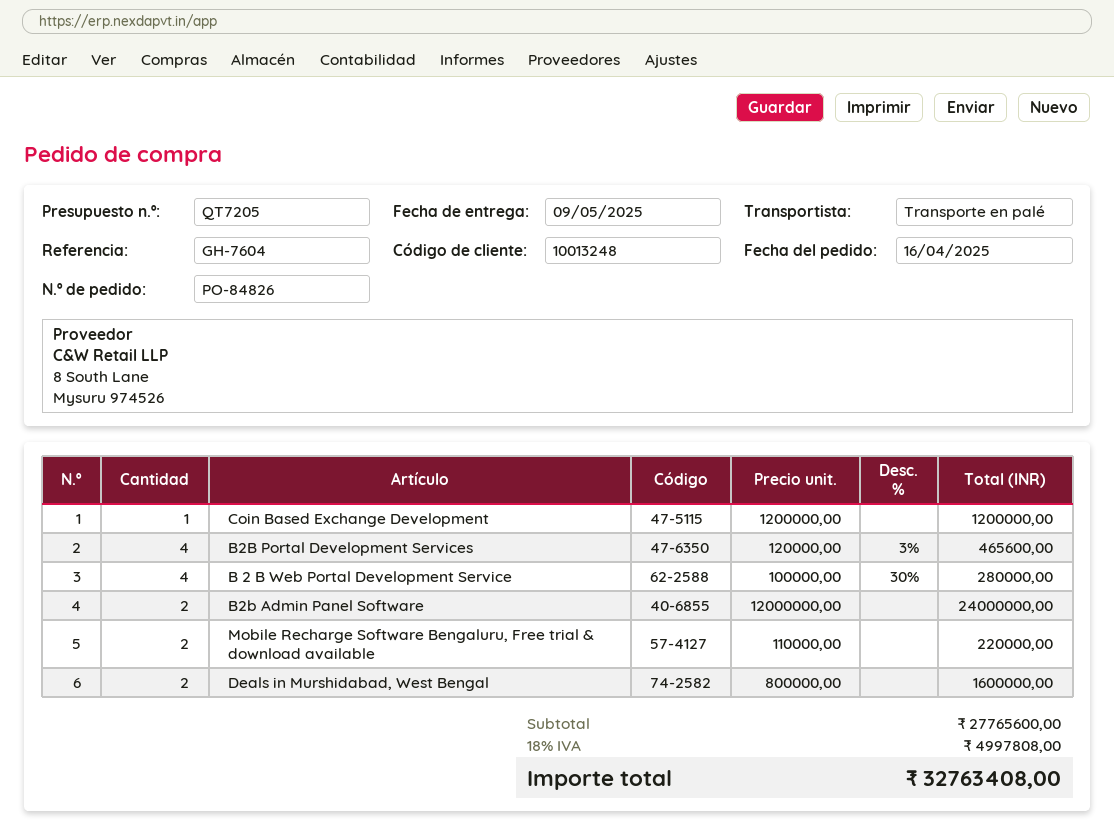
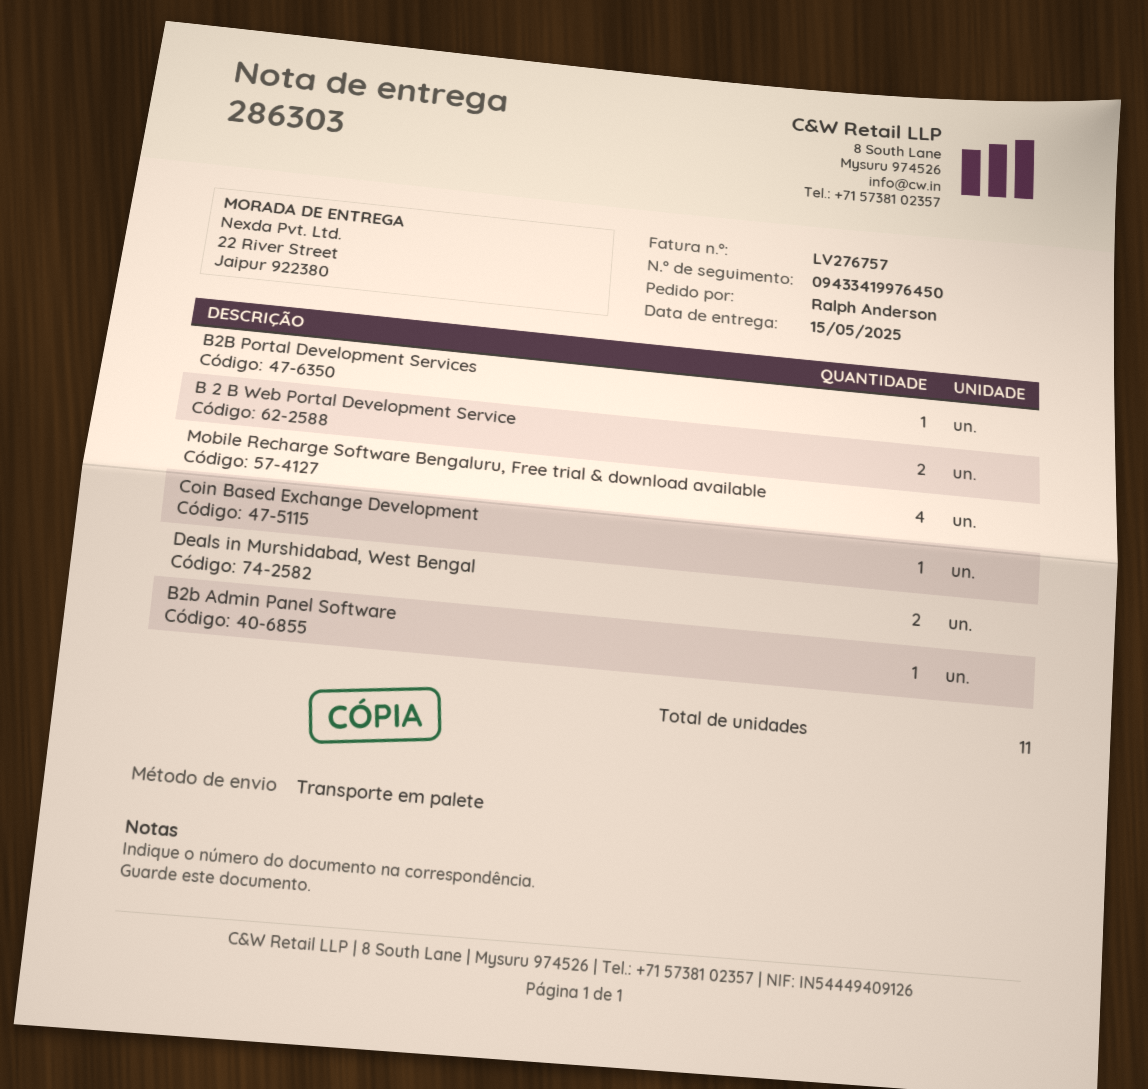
delivery date: 2025-05-09 -> 2025-05-15
B2B Portal Development Services: 4 -> 1
B 2 B Web Portal Development Service: 4 -> 2
B2b Admin Panel Software: 2 -> 1
Mobile Recharge Software Bengaluru, Free trial & download available: 2 -> 4

